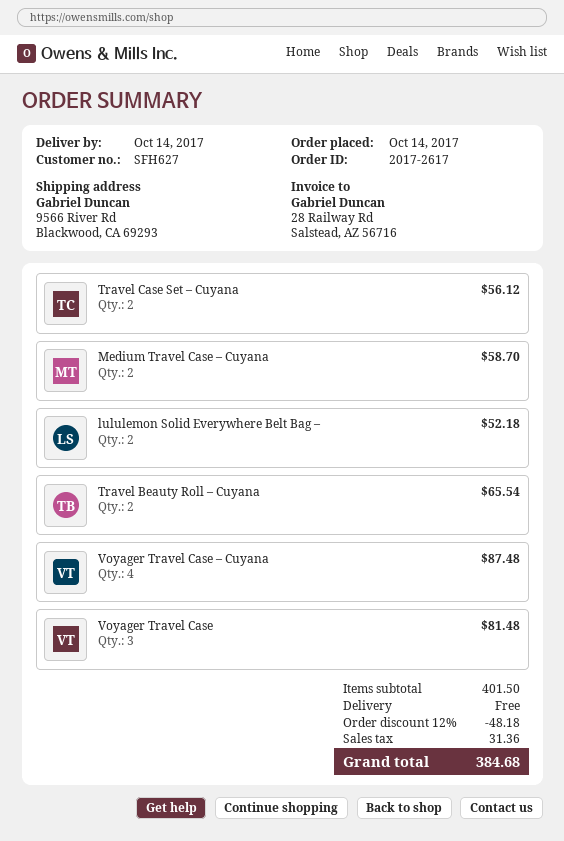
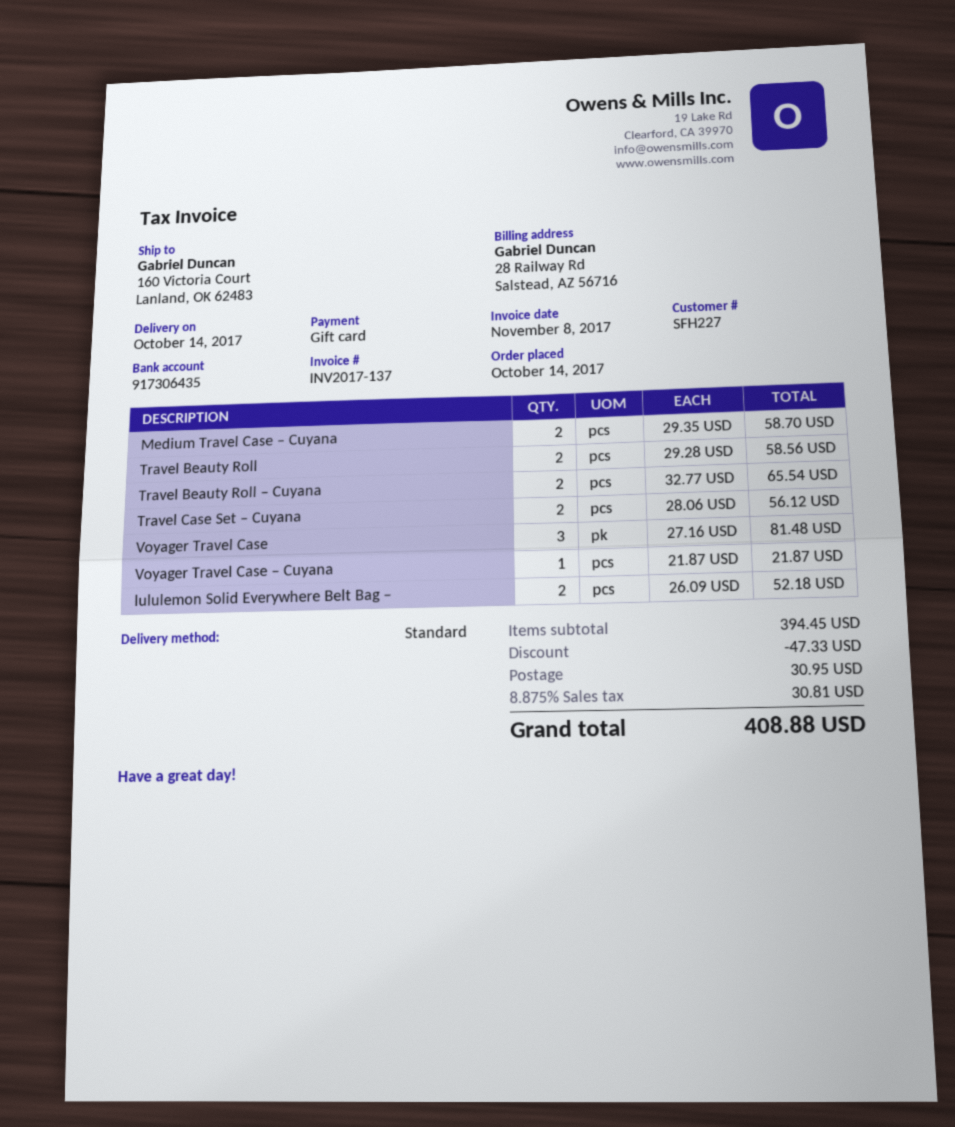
customer number: SFH627 -> SFH227
ship to: 9566 River Rd, Blackwood, CA 69293 -> 160 Victoria Court, Lanland, OK 62483
Voyager Travel Case – Cuyana: 4 for 87.48 -> 1 for 21.87
Travel Beauty Roll: none -> 2 for 58.56
subtotal: 401.50 -> 394.45
discount: 48.18 -> 47.33
shipping: 0.00 -> 30.95
tax: 31.36 -> 30.81
total: 384.68 -> 408.88

